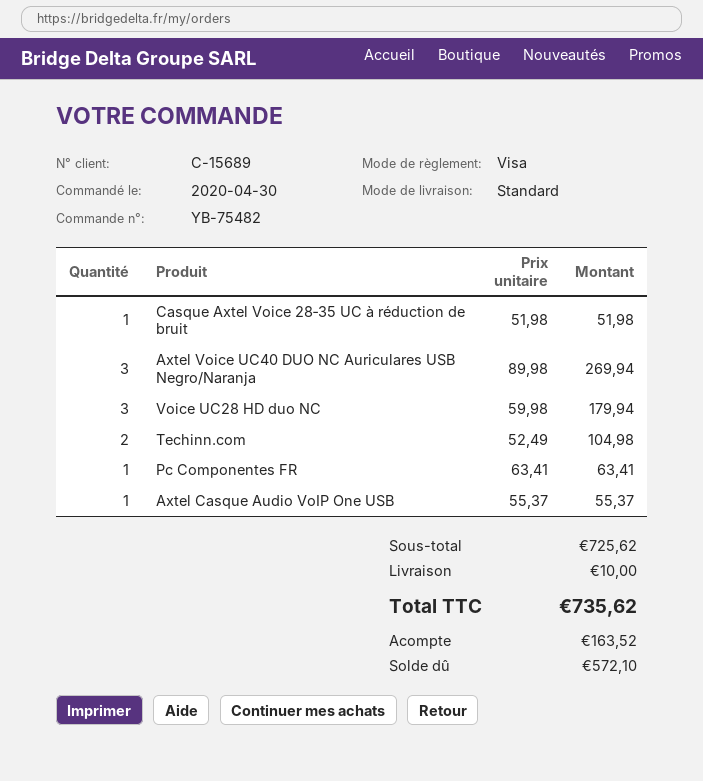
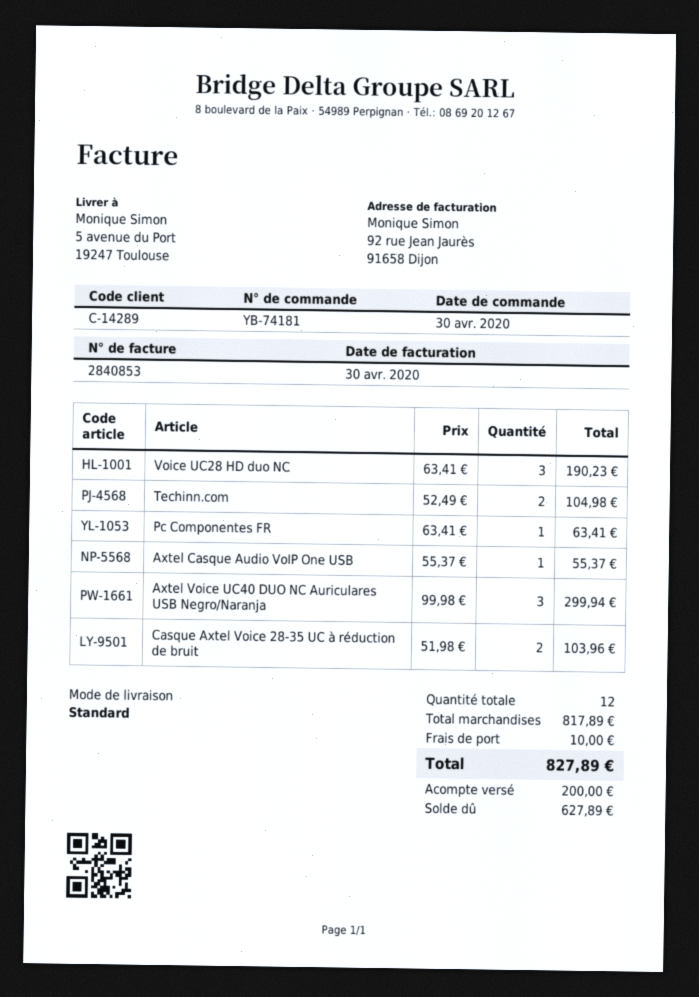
order number: YB-75482 -> YB-74181
customer number: C-15689 -> C-14289
Casque Axtel Voice 28‑35 UC à réduction de bruit: 1 x 51.98 = 51.98 -> 2 x 51.98 = 103.96
Axtel Voice UC40 DUO NC Auriculares USB Negro/Naranja: 3 x 89.98 = 269.94 -> 3 x 99.98 = 299.94
Voice UC28 HD duo NC: 3 x 59.98 = 179.94 -> 3 x 63.41 = 190.23
subtotal: 725.62 -> 817.89
total: 735.62 -> 827.89
deposit: 163.52 -> 200.00
balance: 572.10 -> 627.89

